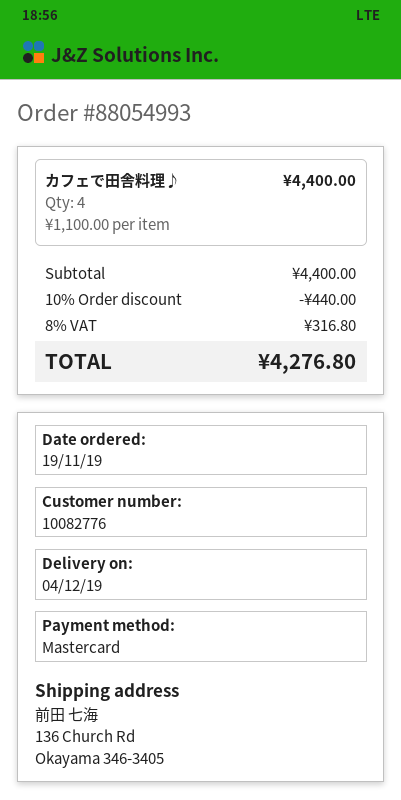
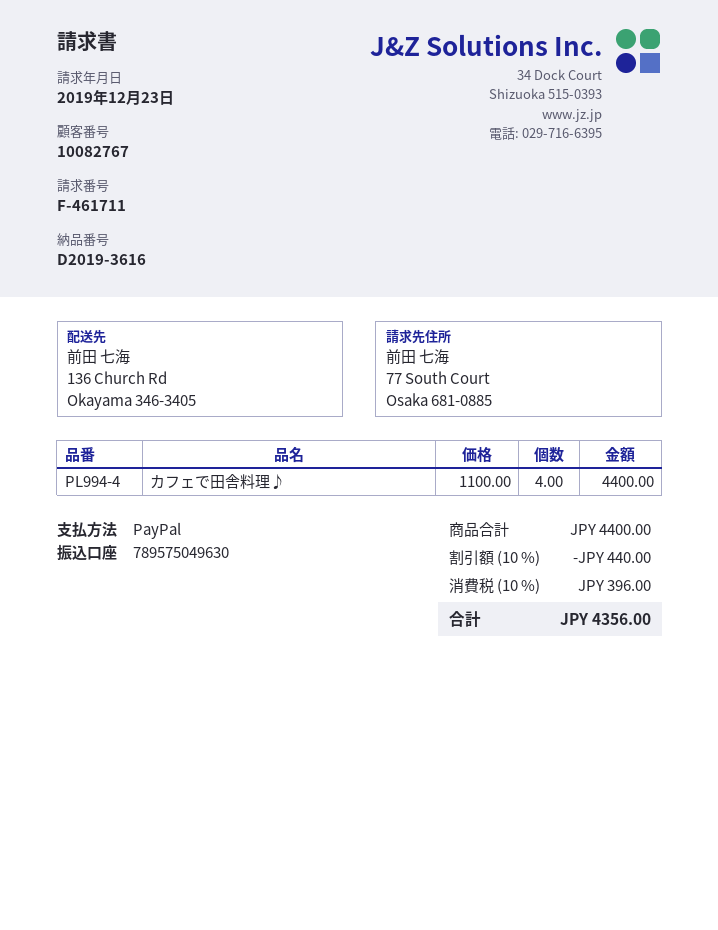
customer number: 10082776 -> 10082767
payment method: Mastercard -> PayPal
tax: 8% = 316.80 -> 10% = 396.00
total: 4276.80 -> 4356.00

